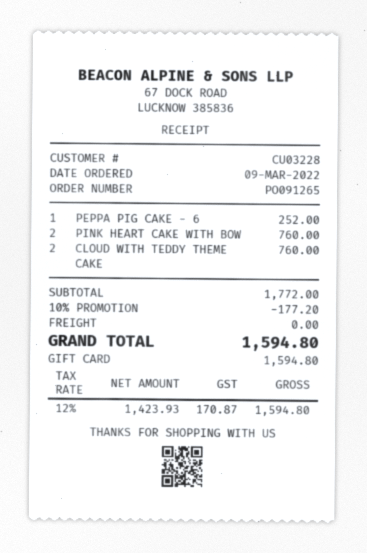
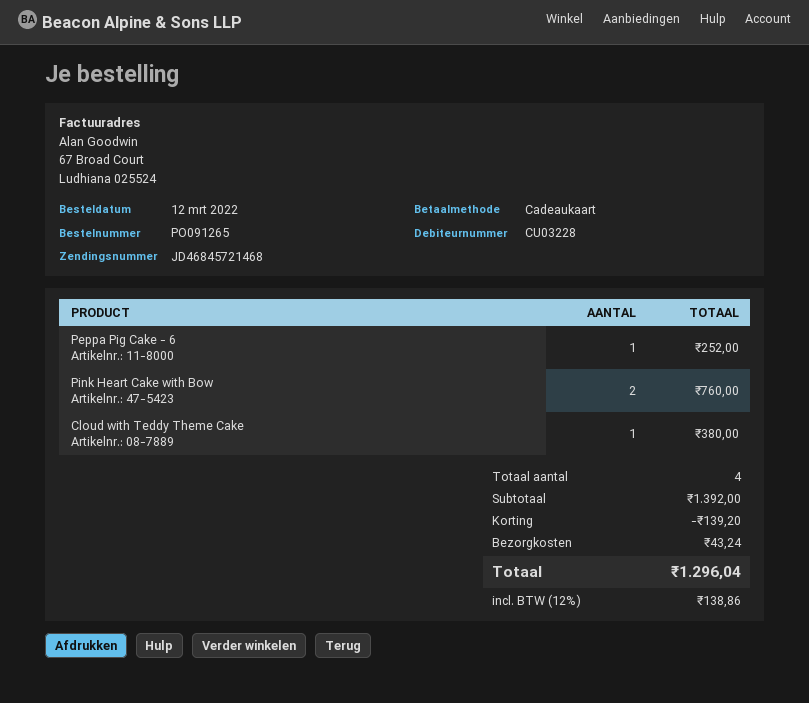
order date: 2022-03-09 -> 2022-03-12
CLOUD WITH TEDDY THEME CAKE: 2 for 760.00 -> 1 for 380.00
subtotal: 1772.00 -> 1392.00
discount: 177.20 -> 139.20
shipping: 0.00 -> 43.24
tax: 12% = 170.87 -> 12% = 138.86
total: 1594.80 -> 1296.04

